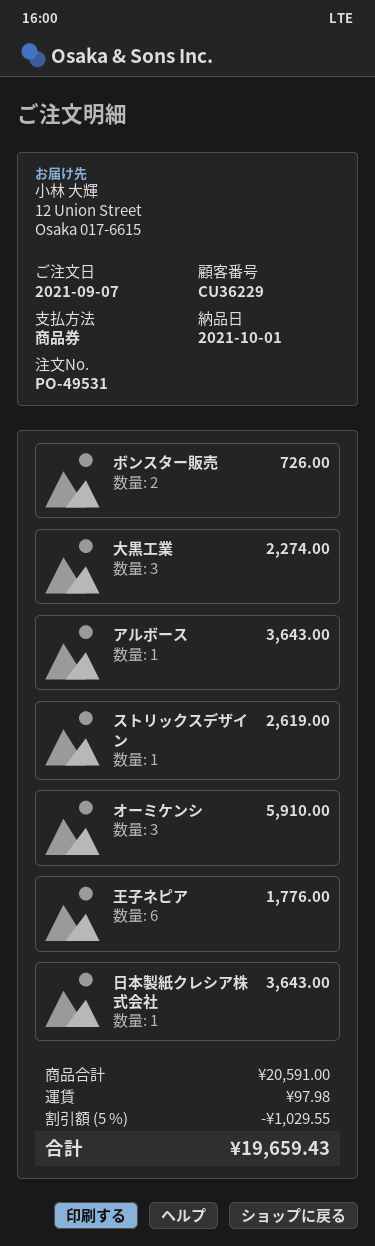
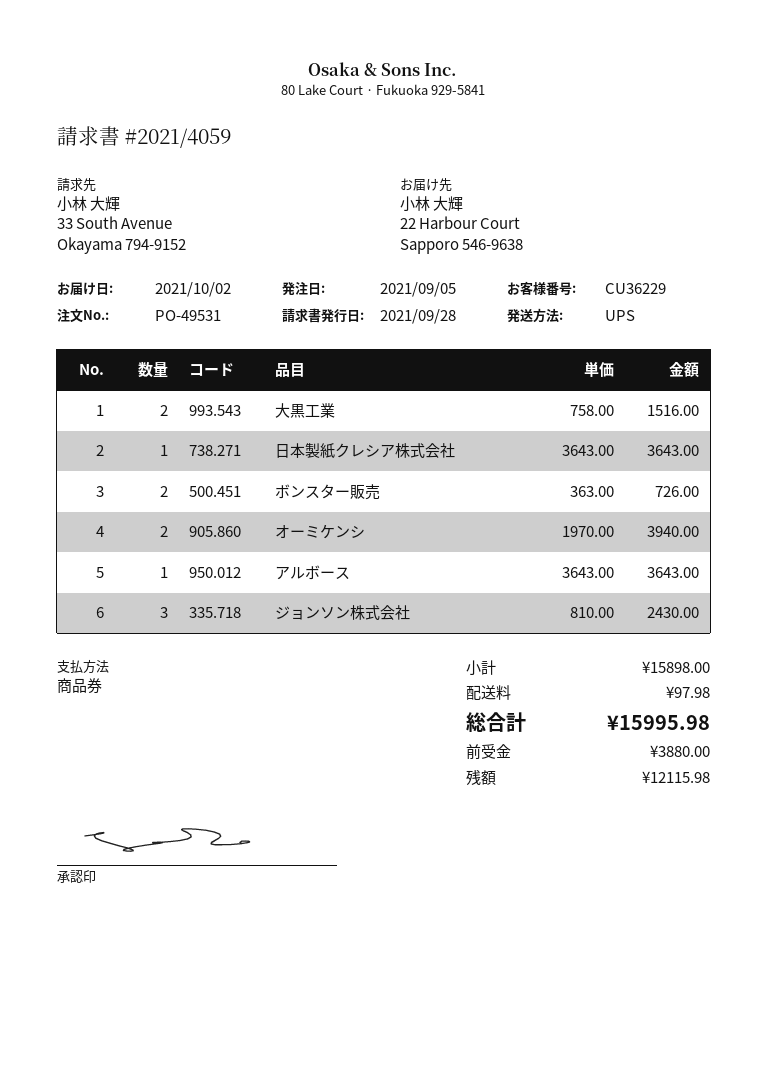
order date: 2021-09-07 -> 2021-09-05
delivery date: 2021-10-01 -> 2021-10-02
ship to: 12 Union Street, Osaka 017-6615 -> 22 Harbour Court, Sapporo 546-9638
大黒工業: 3 for 2274.00 -> 2 for 1516.00
ストリックスデザイン: 1 for 2619.00 -> none
オーミケンシ: 3 for 5910.00 -> 2 for 3940.00
王子ネピア: 6 for 1776.00 -> none
ジョンソン株式会社: none -> 3 for 2430.00
subtotal: 20591.00 -> 15898.00
discount: 5% = 1029.55 -> none
total: 19659.43 -> 15995.98

